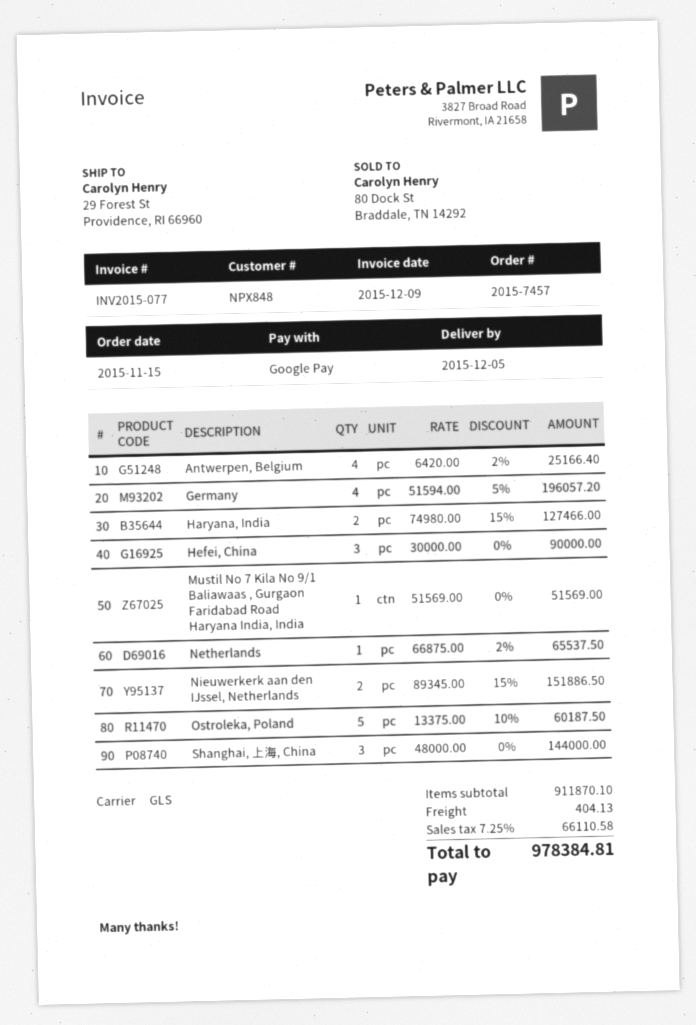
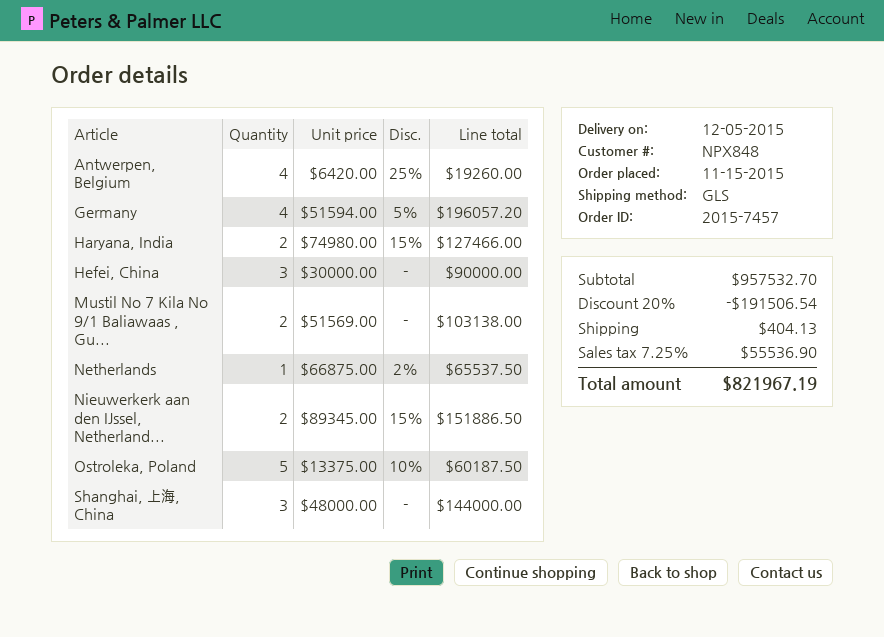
Antwerpen, Belgium: 4 x 6420.00 - 2% = 25166.40 -> 4 x 6420.00 - 25% = 19260.00
Mustil No 7 Kila No 9/1 Baliawaas , Gurgaon Faridabad Road Haryana India, India: 1 x 51569.00 = 51569.00 -> 2 x 51569.00 = 103138.00
subtotal: 911870.10 -> 957532.70
discount: none -> 20% = 191506.54
tax: 7.25% = 66110.58 -> 7.25% = 55536.90
total: 978384.81 -> 821967.19

